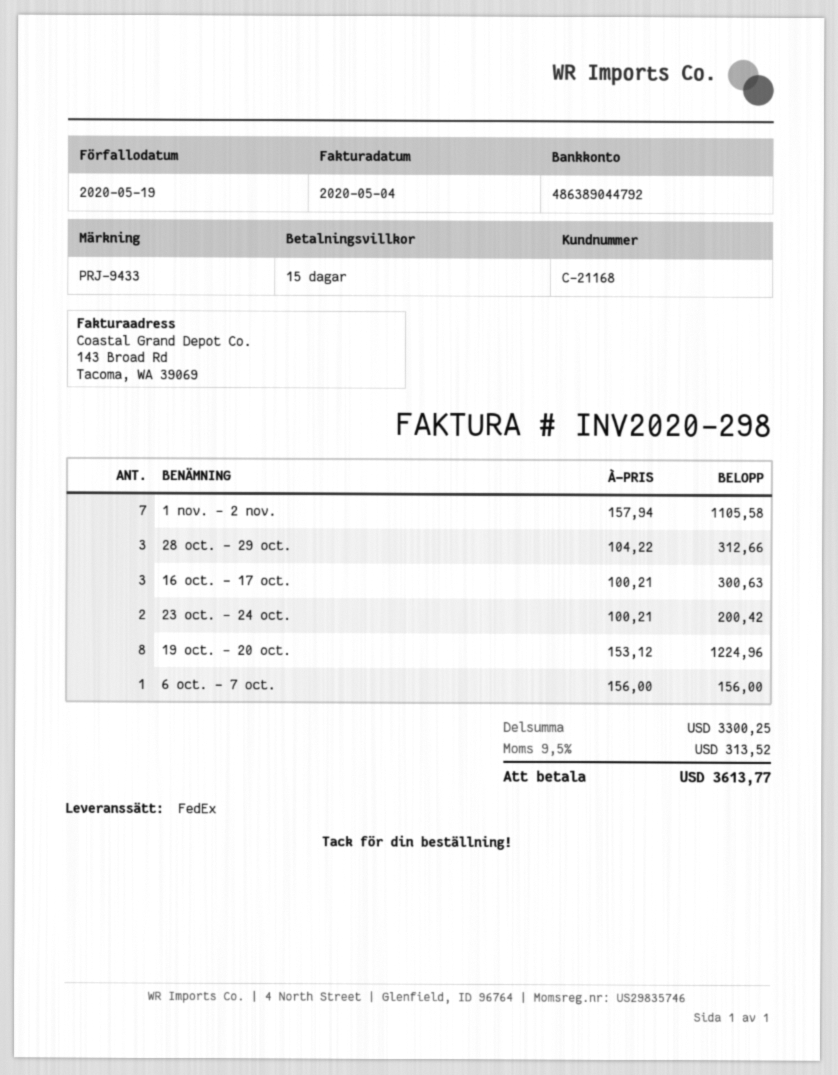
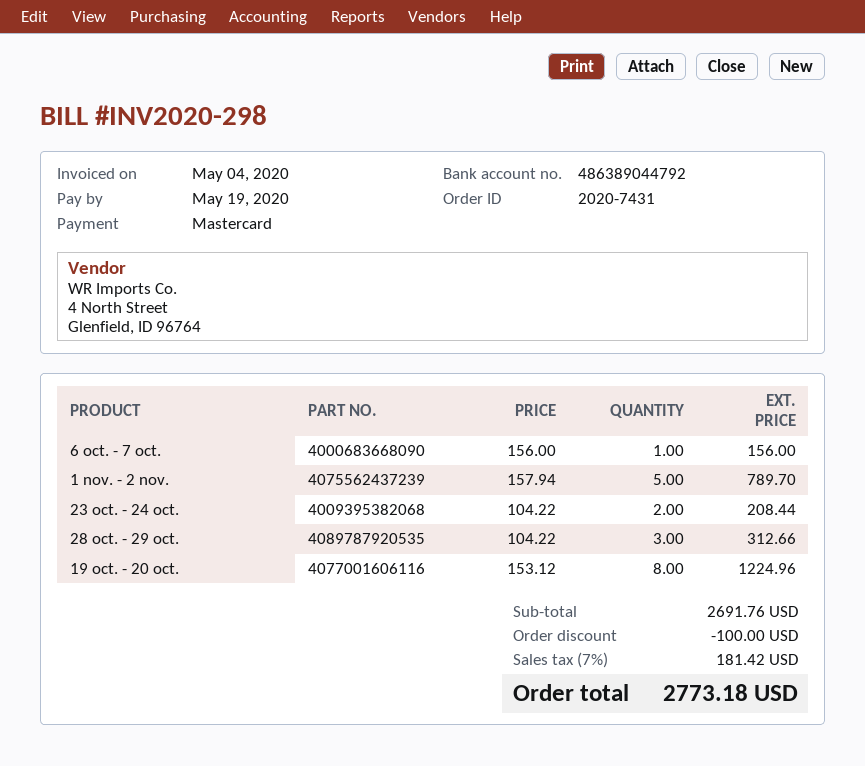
1 nov. - 2 nov.: 7 x 157.94 = 1105.58 -> 5 x 157.94 = 789.70
16 oct. - 17 oct.: 3 x 100.21 = 300.63 -> none
23 oct. - 24 oct.: 2 x 100.21 = 200.42 -> 2 x 104.22 = 208.44
subtotal: 3300.25 -> 2691.76
discount: none -> 100.00
tax: 9.5% = 313.52 -> 7% = 181.42
total: 3613.77 -> 2773.18

